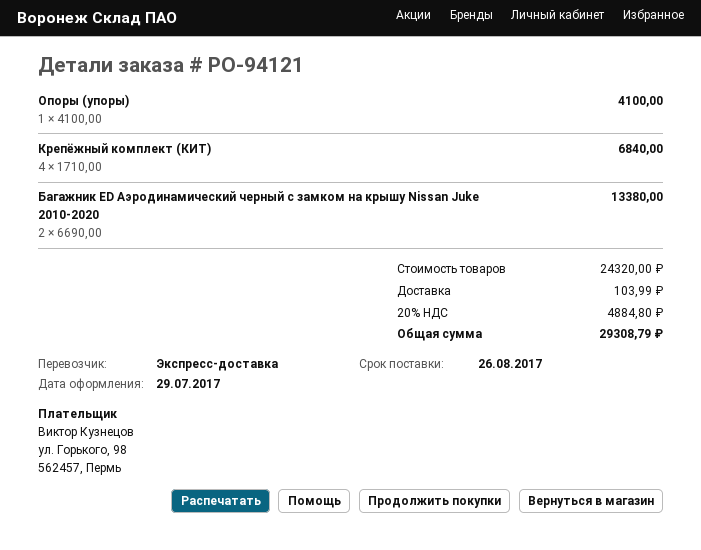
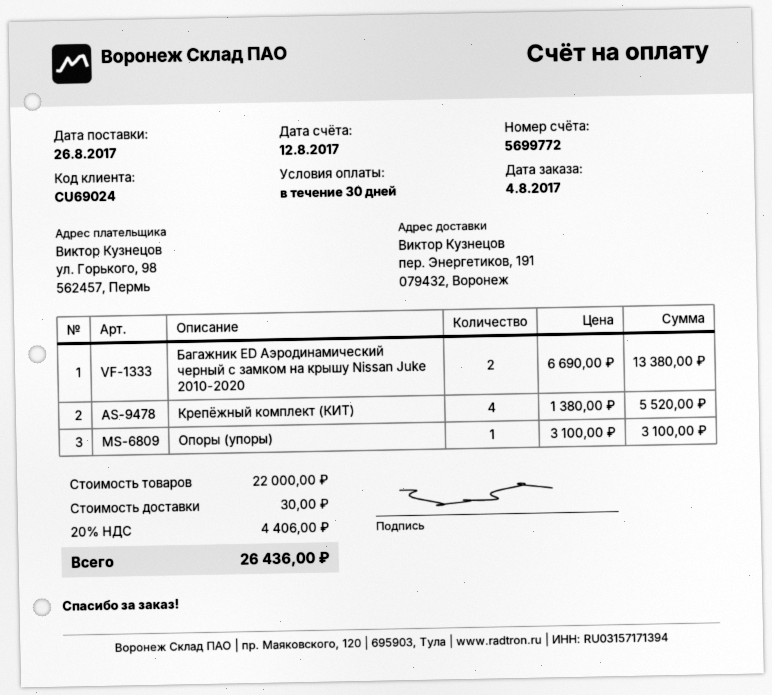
order date: 2017-07-29 -> 2017-08-04
Опоры (упоры): 1 x 4100.00 = 4100.00 -> 1 x 3100.00 = 3100.00
Крепёжный комплект (КИТ): 4 x 1710.00 = 6840.00 -> 4 x 1380.00 = 5520.00
subtotal: 24320.00 -> 22000.00
shipping: 103.99 -> 30.00
tax: 20% = 4884.80 -> 20% = 4406.00
total: 29308.79 -> 26436.00

